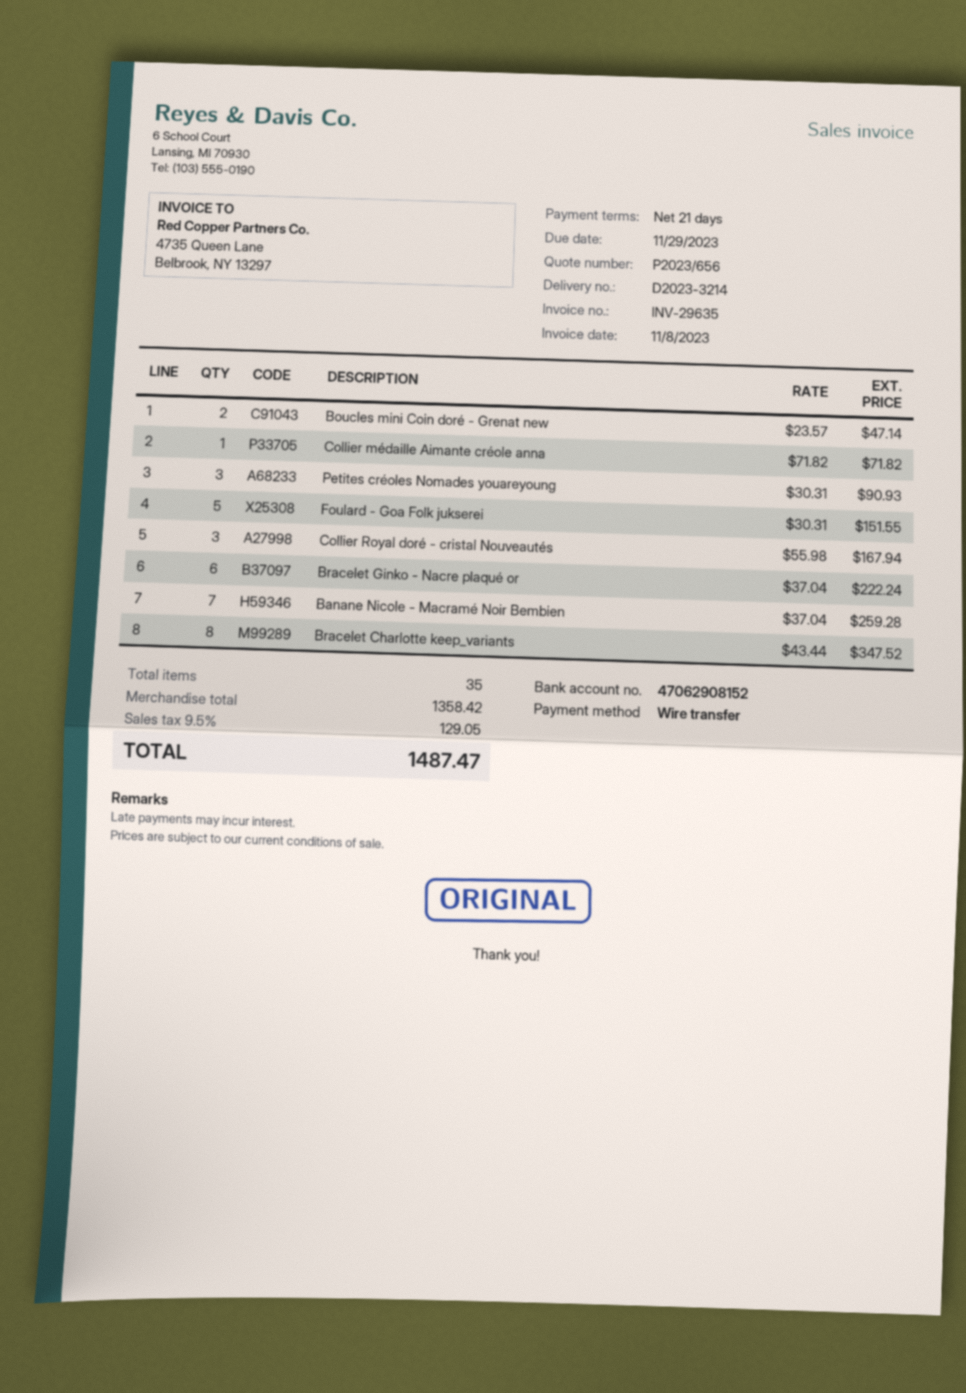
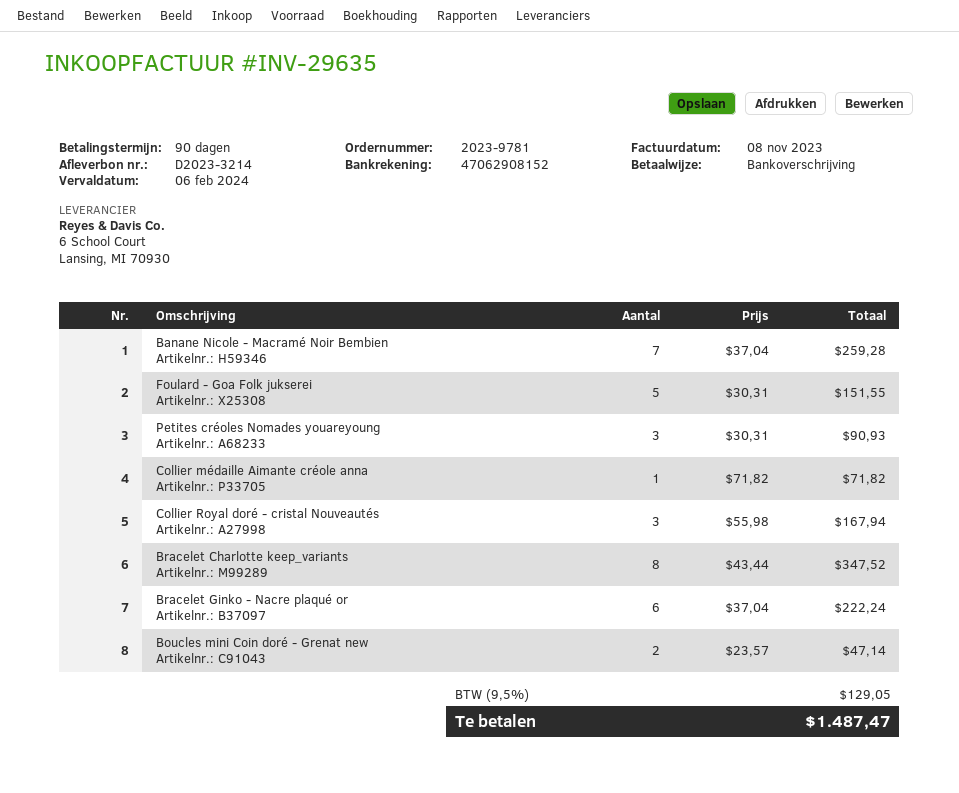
payment terms: 21 days -> 90 days
due date: 2023-11-29 -> 2024-02-06

